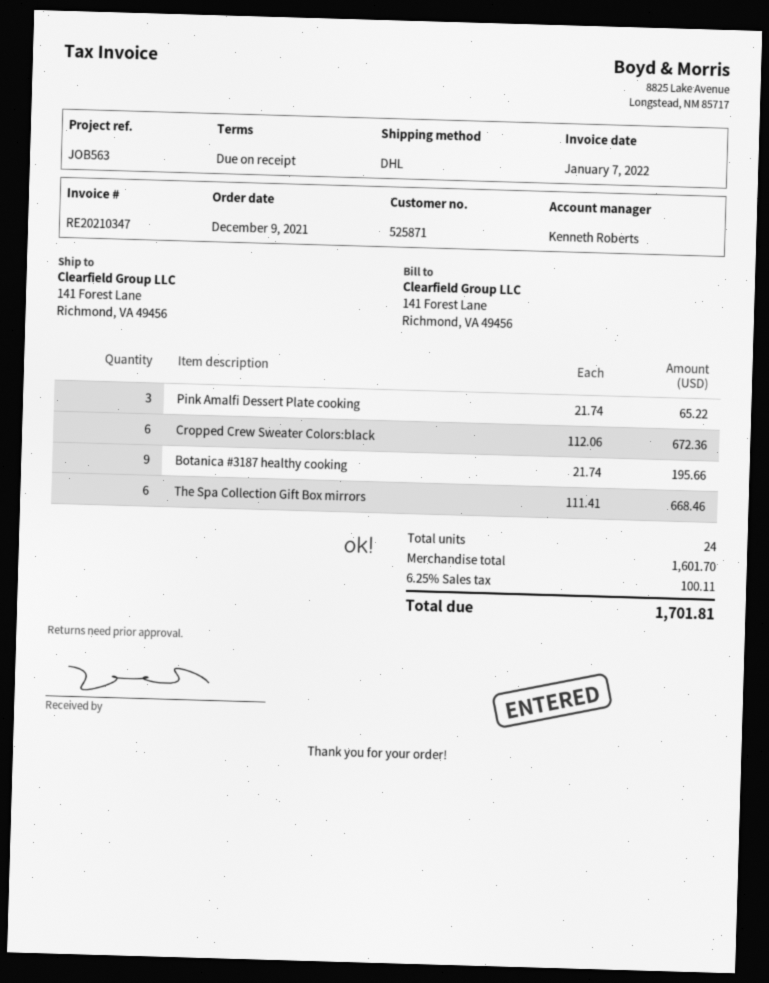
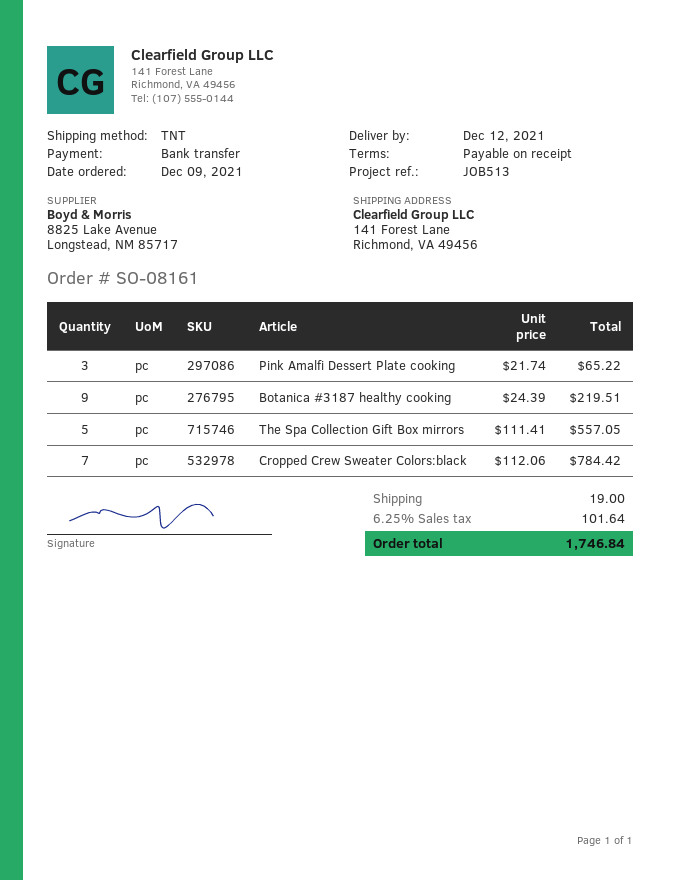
reference: JOB563 -> JOB513
shipping method: DHL -> TNT
Cropped Crew Sweater Colors:black: 6 x 112.06 = 672.36 -> 7 x 112.06 = 784.42
Botanica #3187 healthy cooking: 9 x 21.74 = 195.66 -> 9 x 24.39 = 219.51
The Spa Collection Gift Box mirrors: 6 x 111.41 = 668.46 -> 5 x 111.41 = 557.05
shipping: none -> 19.00
tax: 6.25% = 100.11 -> 6.25% = 101.64
total: 1701.81 -> 1746.84

